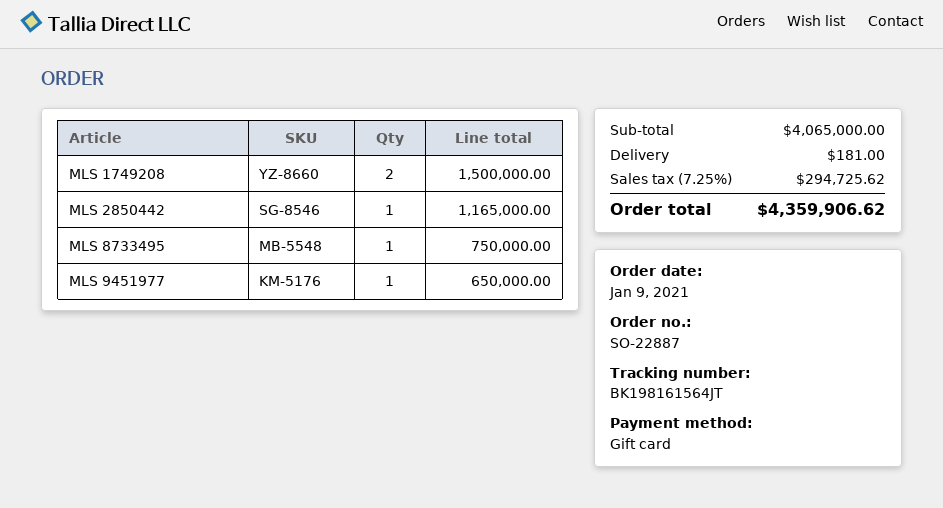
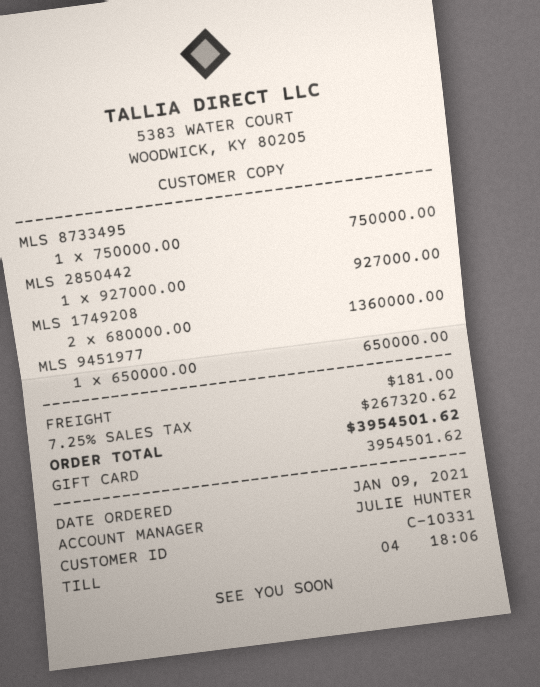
MLS 1749208: 2 for 1500000.00 -> 2 for 1360000.00
MLS 2850442: 1 for 1165000.00 -> 1 for 927000.00
tax: 7.25% = 294725.62 -> 7.25% = 267320.62
total: 4359906.62 -> 3954501.62

